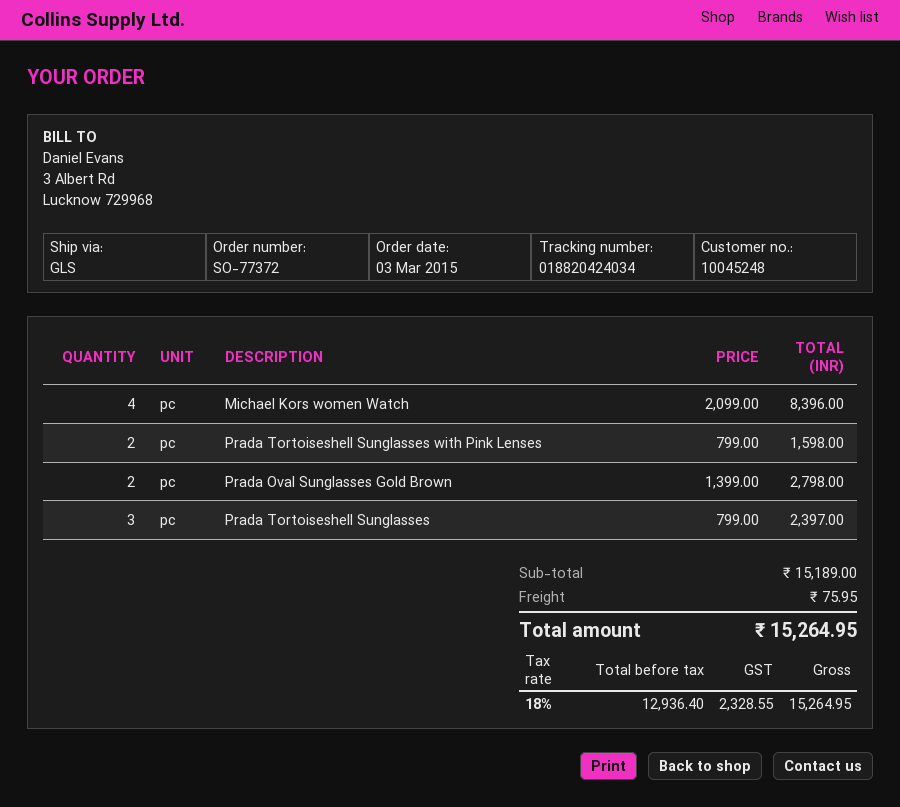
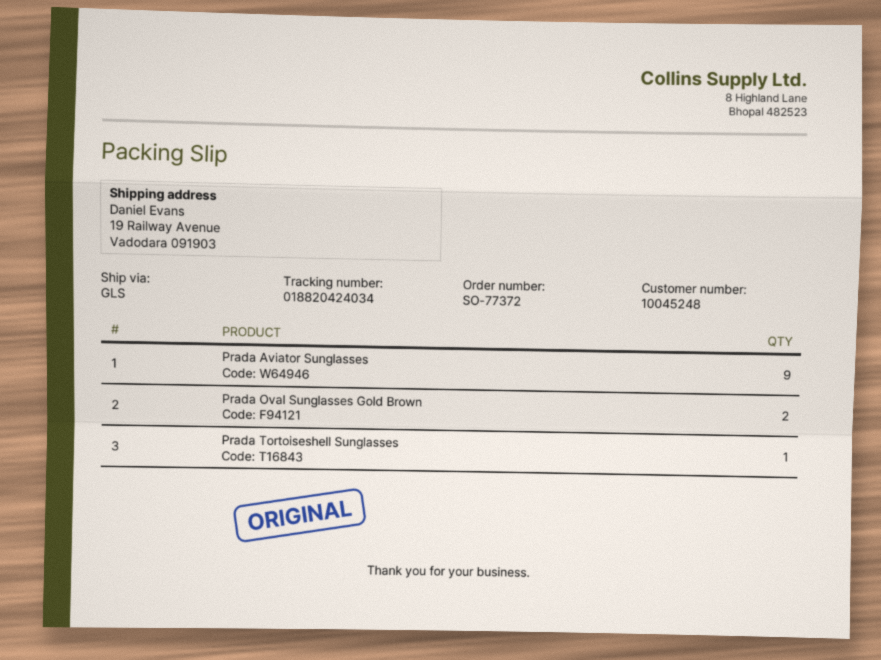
Michael Kors women Watch: 4 -> none
Prada Tortoiseshell Sunglasses with Pink Lenses: 2 -> none
Prada Tortoiseshell Sunglasses: 3 -> 1
Prada Aviator Sunglasses: none -> 9

